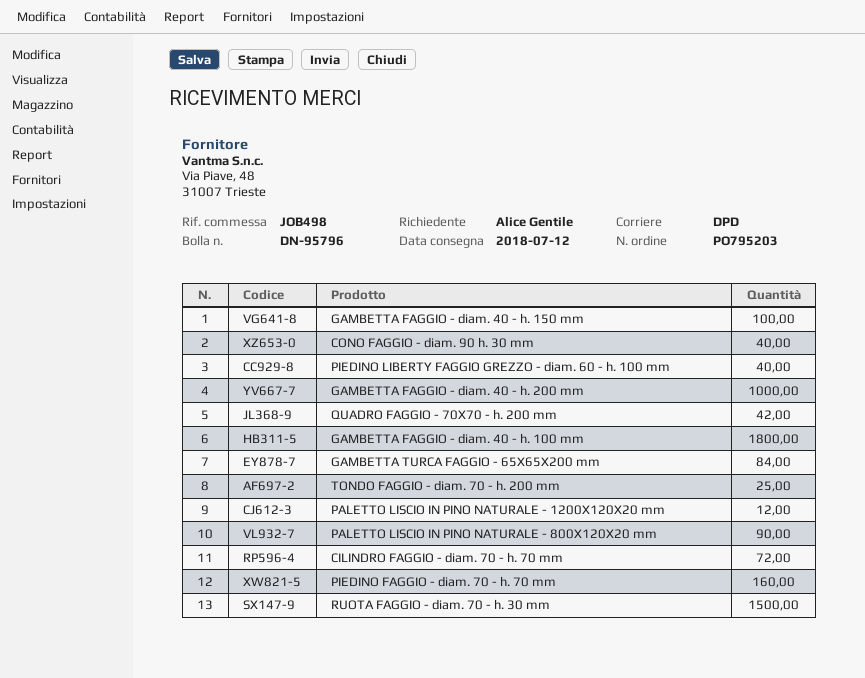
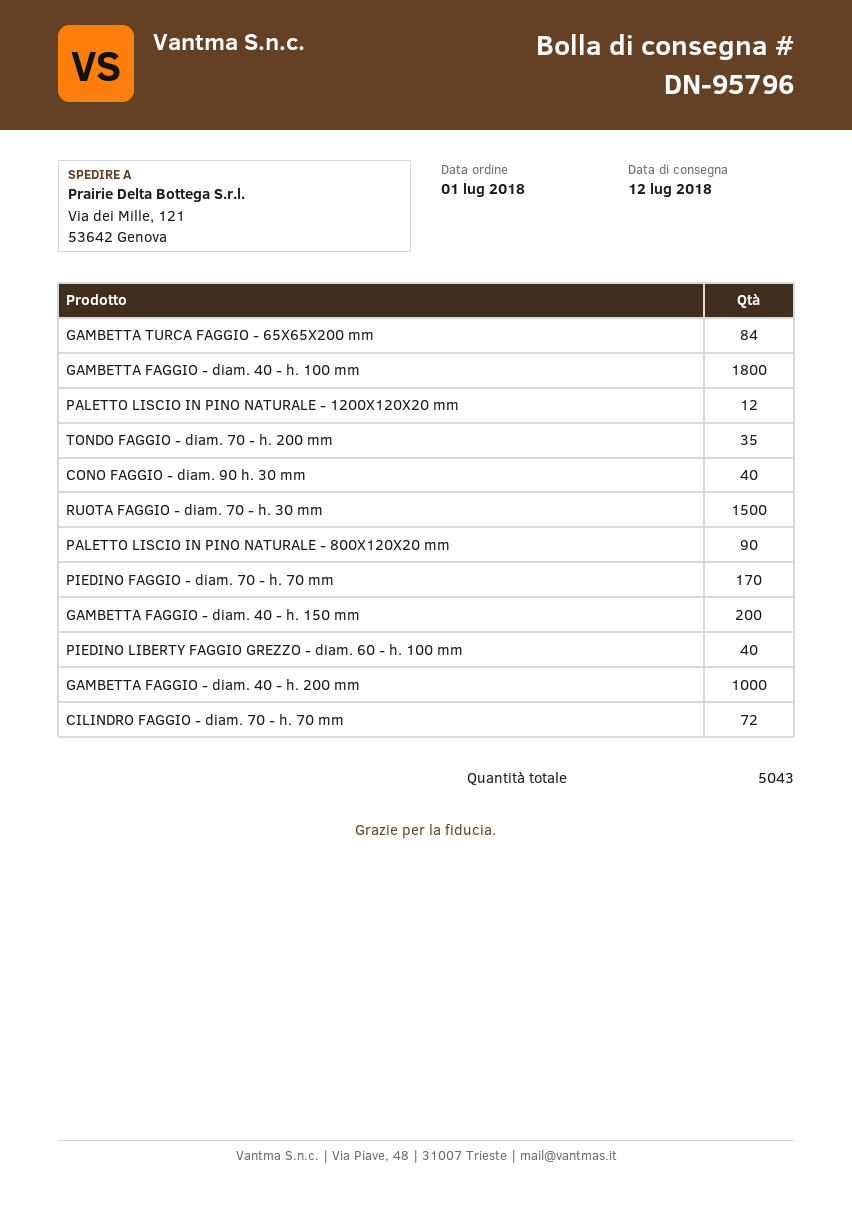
GAMBETTA FAGGIO - diam. 40 - h. 150 mm: 100 -> 200
QUADRO FAGGIO - 70X70 - h. 200 mm: 42 -> none
TONDO FAGGIO - diam. 70 - h. 200 mm: 25 -> 35
PIEDINO FAGGIO - diam. 70 - h. 70 mm: 160 -> 170

